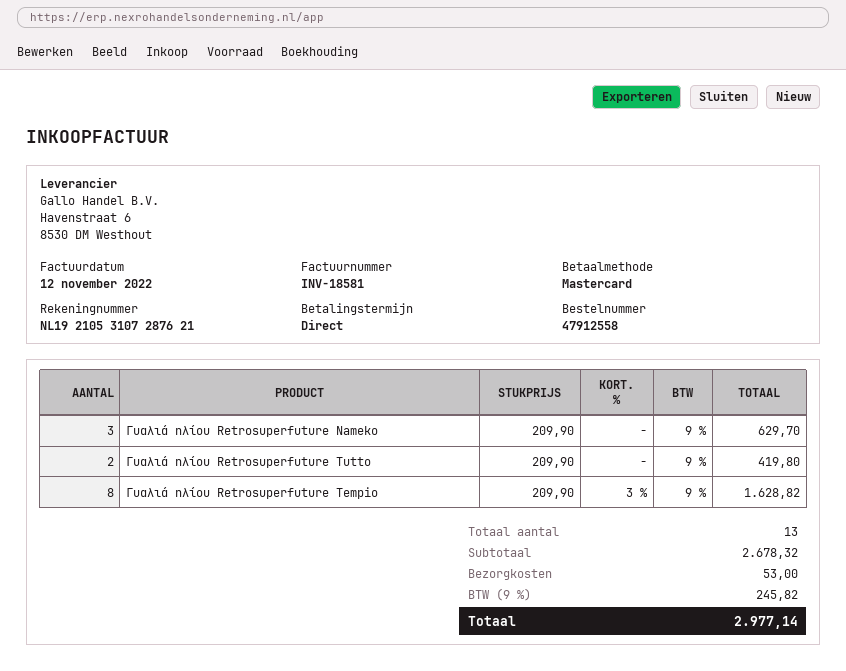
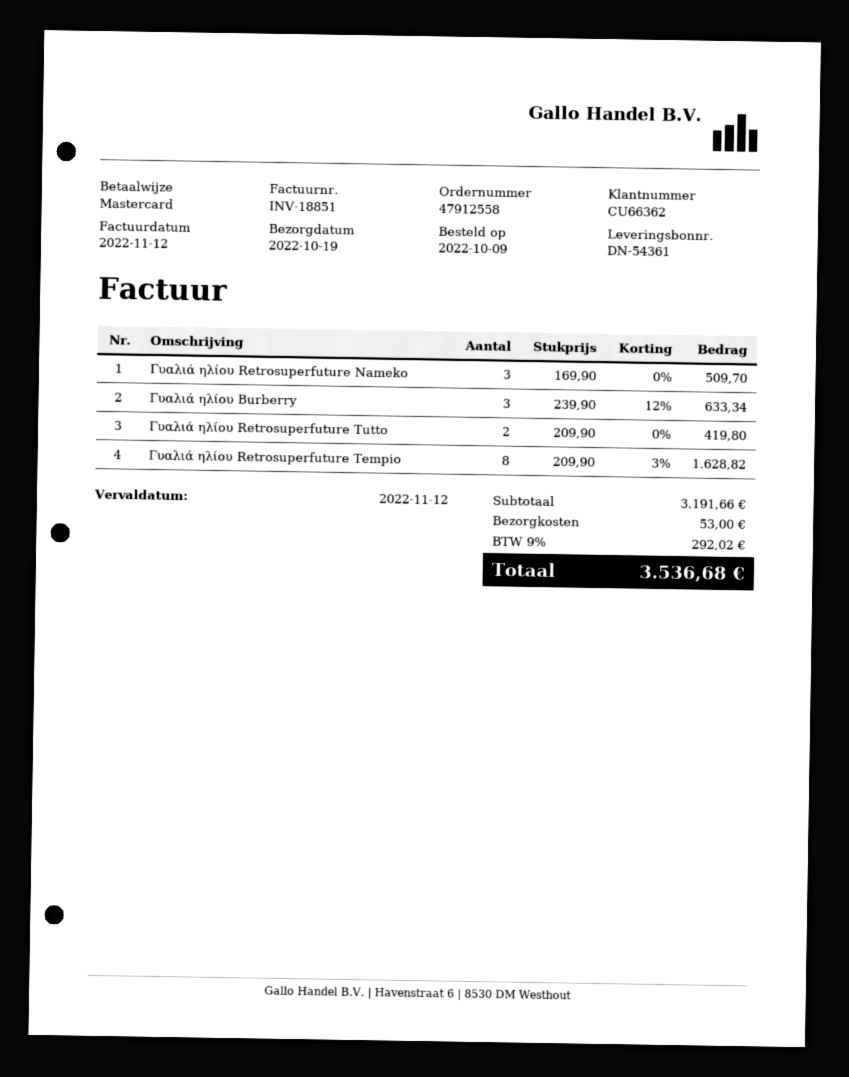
invoice number: INV-18581 -> INV-18851
Γυαλιά ηλίου Retrosuperfuture Nameko: 3 x 209.90 = 629.70 -> 3 x 169.90 = 509.70
Γυαλιά ηλίου Burberry: none -> 3 x 239.90 - 12% = 633.34
subtotal: 2678.32 -> 3191.66
tax: 9% = 245.82 -> 9% = 292.02
total: 2977.14 -> 3536.68

